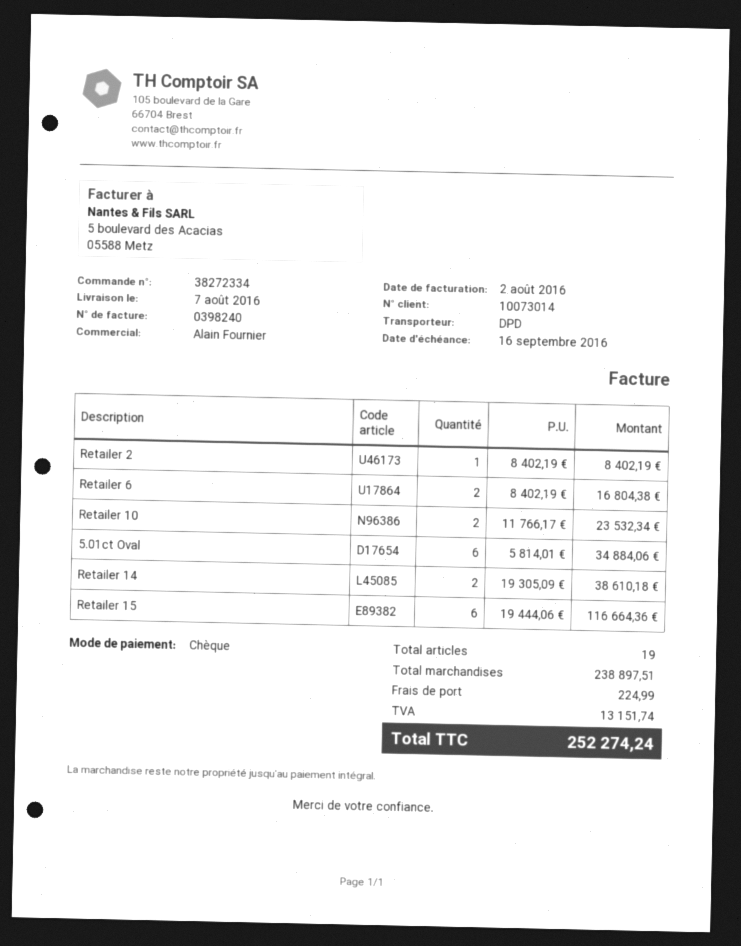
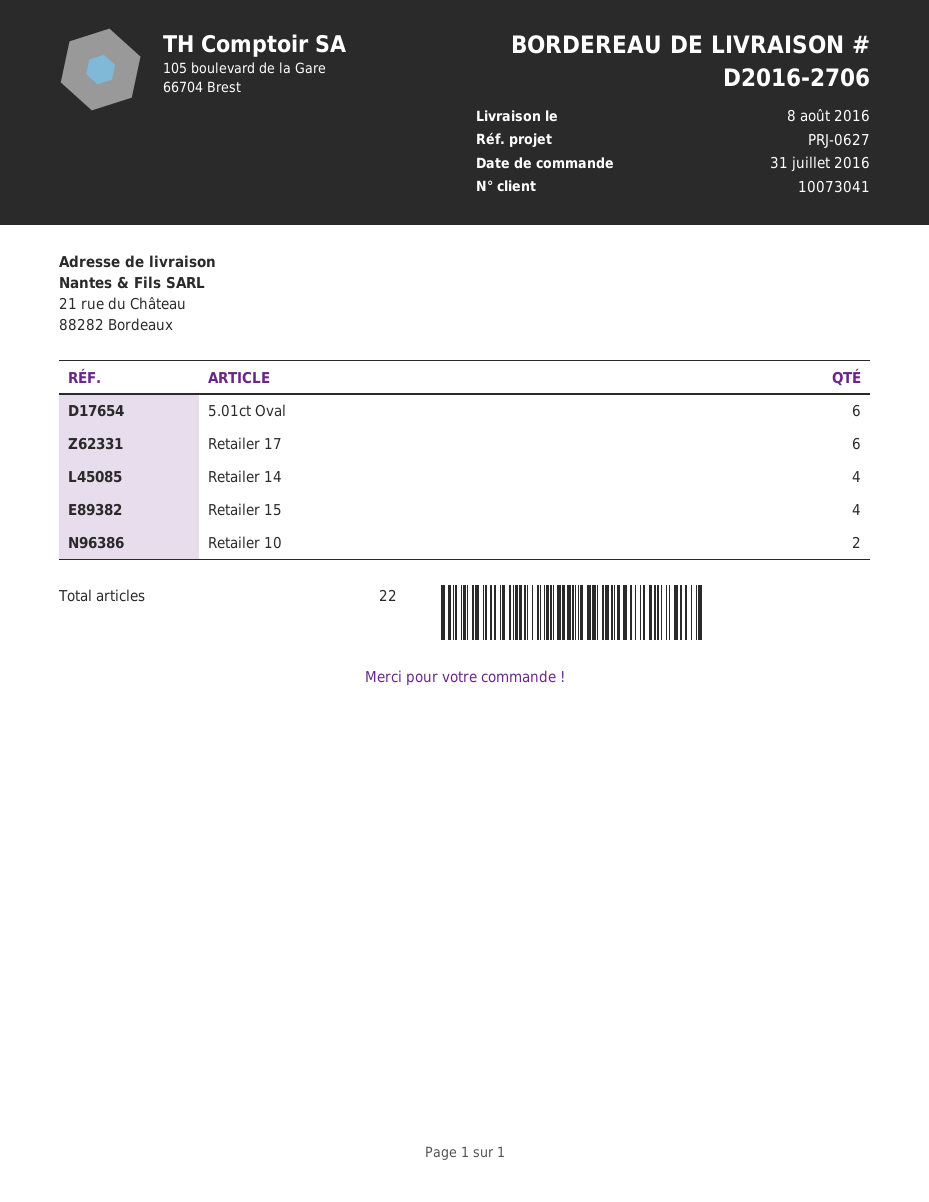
delivery date: 2016-08-07 -> 2016-08-08
customer number: 10073014 -> 10073041
Retailer 2: 1 -> none
Retailer 6: 2 -> none
Retailer 14: 2 -> 4
Retailer 15: 6 -> 4
Retailer 17: none -> 6
total quantity: 19 -> 22

